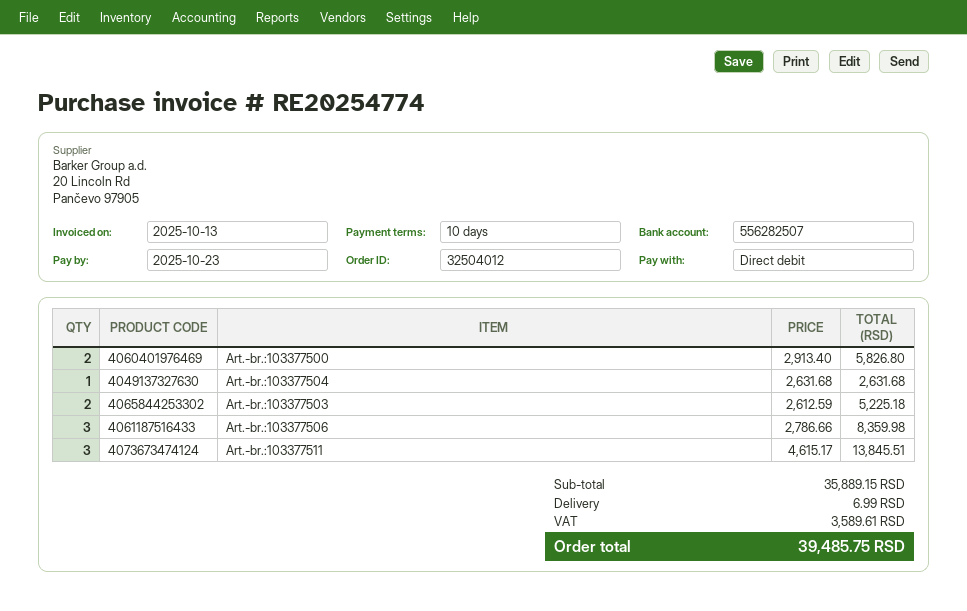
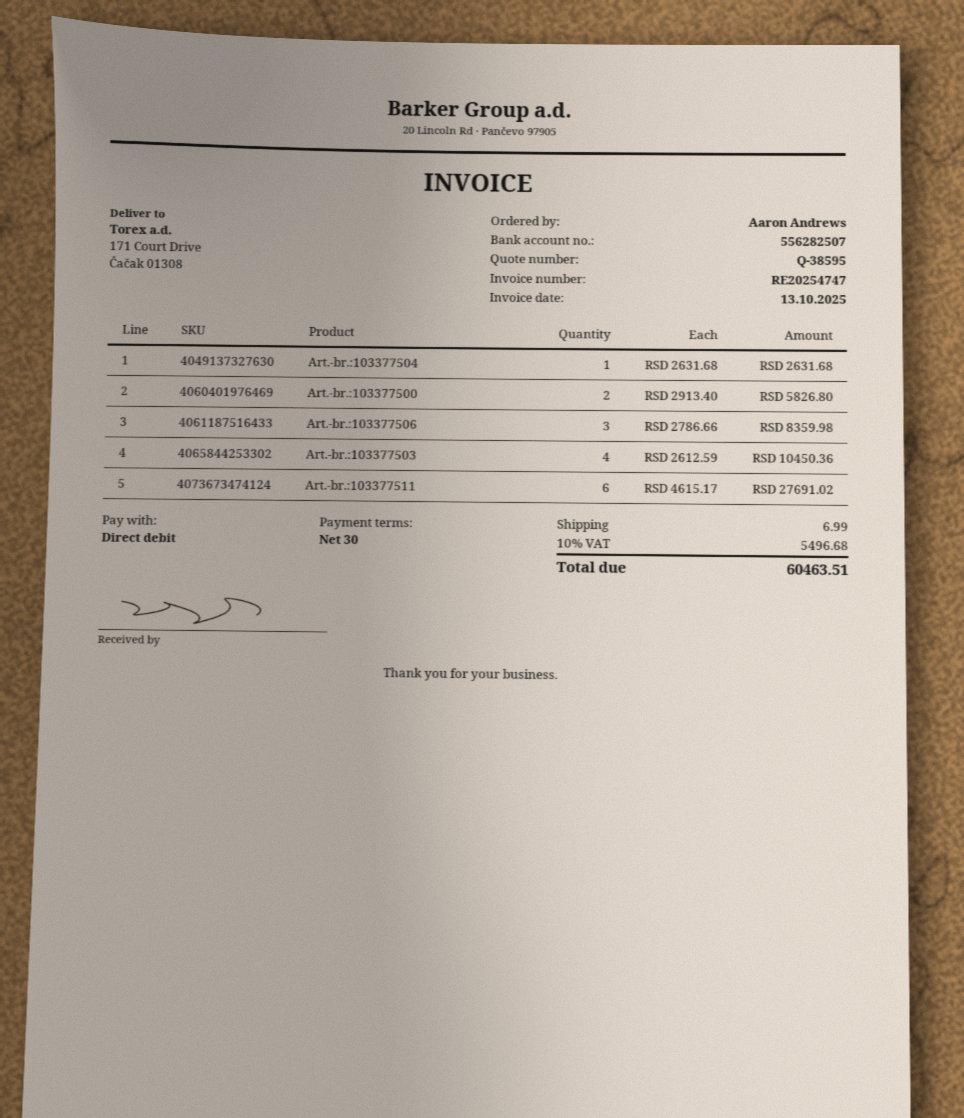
invoice number: RE20254774 -> RE20254747
payment terms: 10 days -> 30 days
Art.-br.:103377503: 2 x 2612.59 = 5225.18 -> 4 x 2612.59 = 10450.36
Art.-br.:103377511: 3 x 4615.17 = 13845.51 -> 6 x 4615.17 = 27691.02
tax: 3589.61 -> 5496.68
total: 39485.75 -> 60463.51

